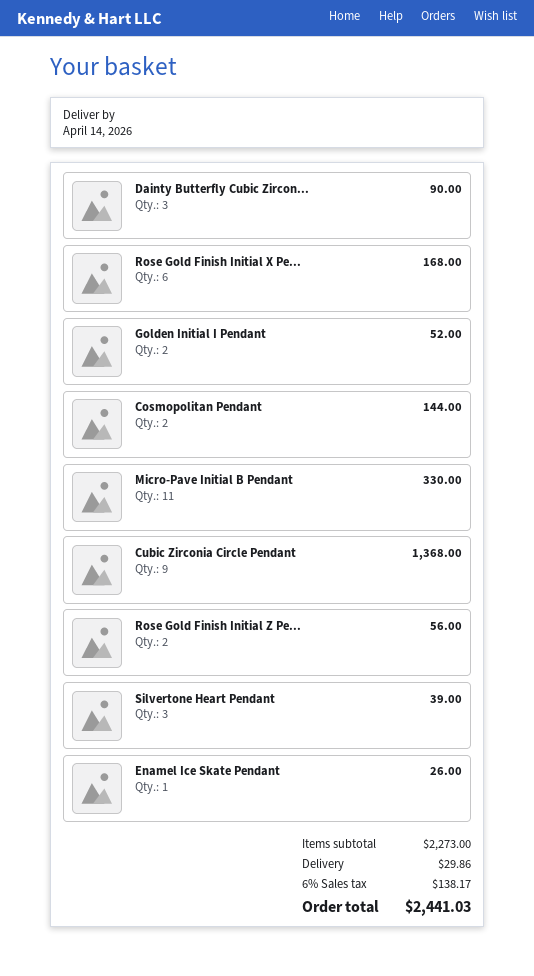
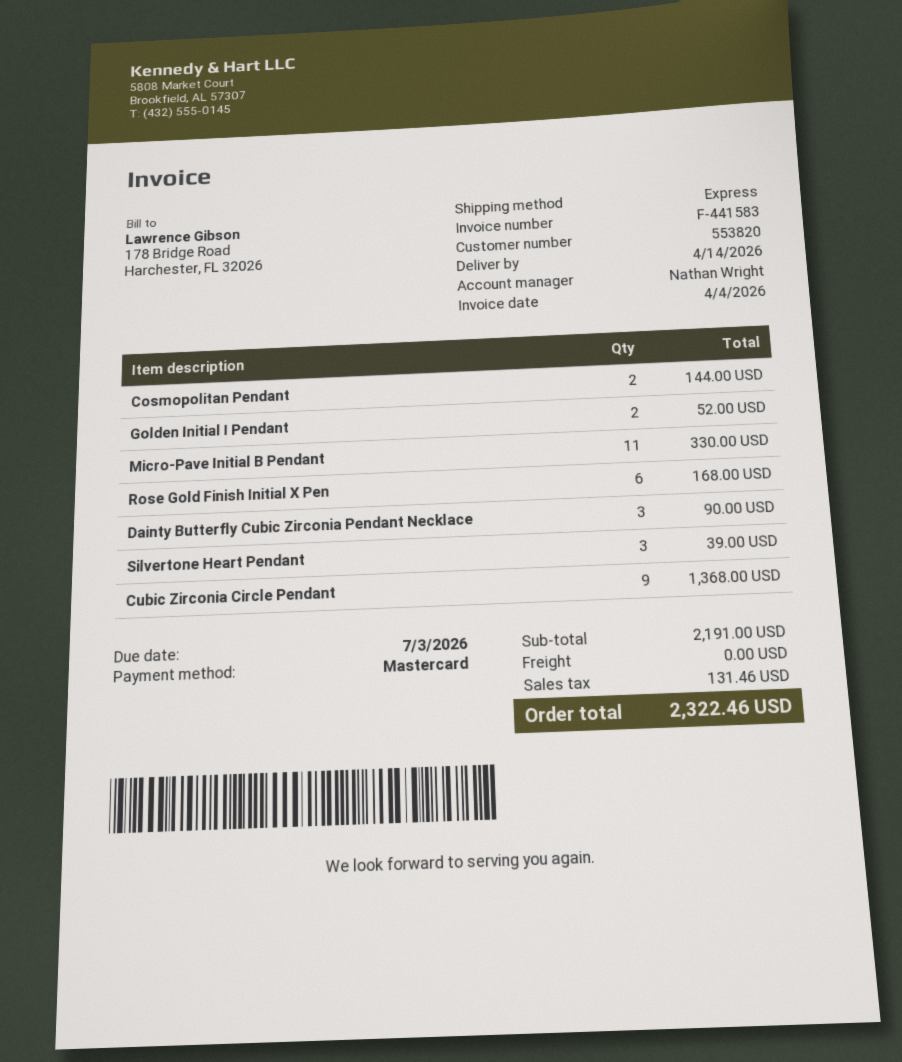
Rose Gold Finish Initial Z Pe...: 2 for 56.00 -> none
Enamel Ice Skate Pendant: 1 for 26.00 -> none
subtotal: 2273.00 -> 2191.00
shipping: 29.86 -> 0.00
tax: 138.17 -> 131.46
total: 2441.03 -> 2322.46

